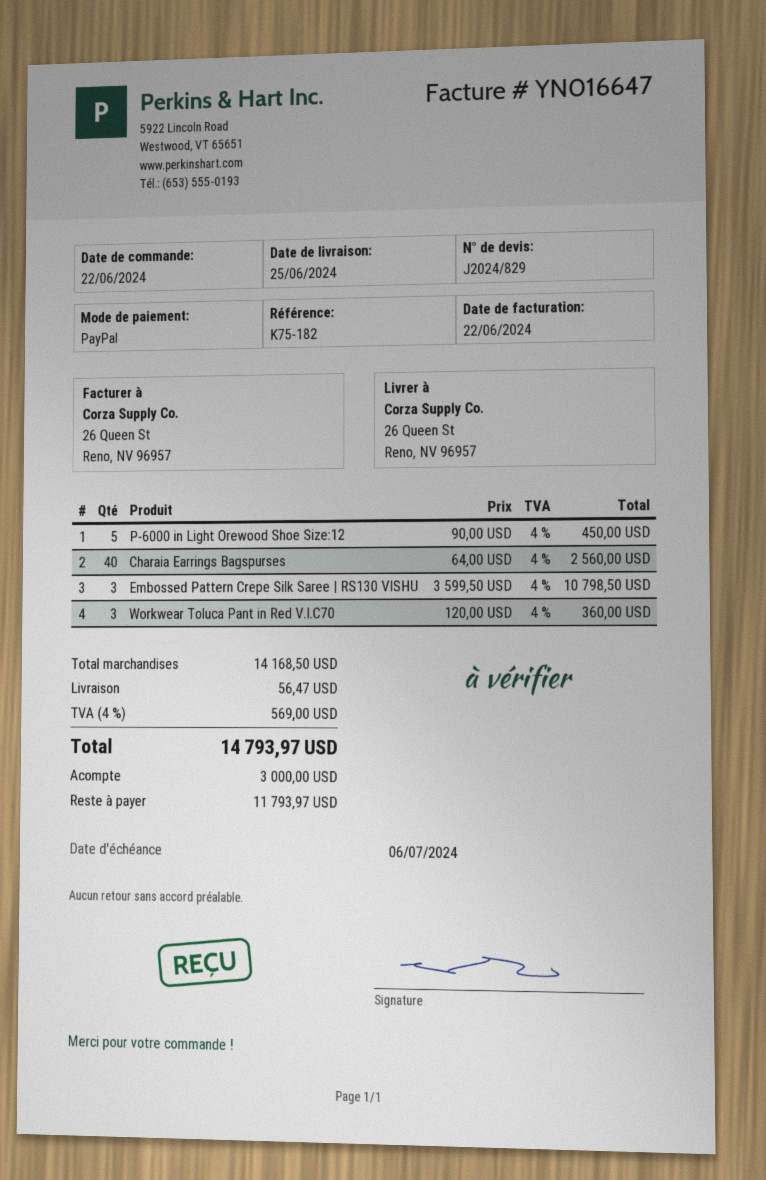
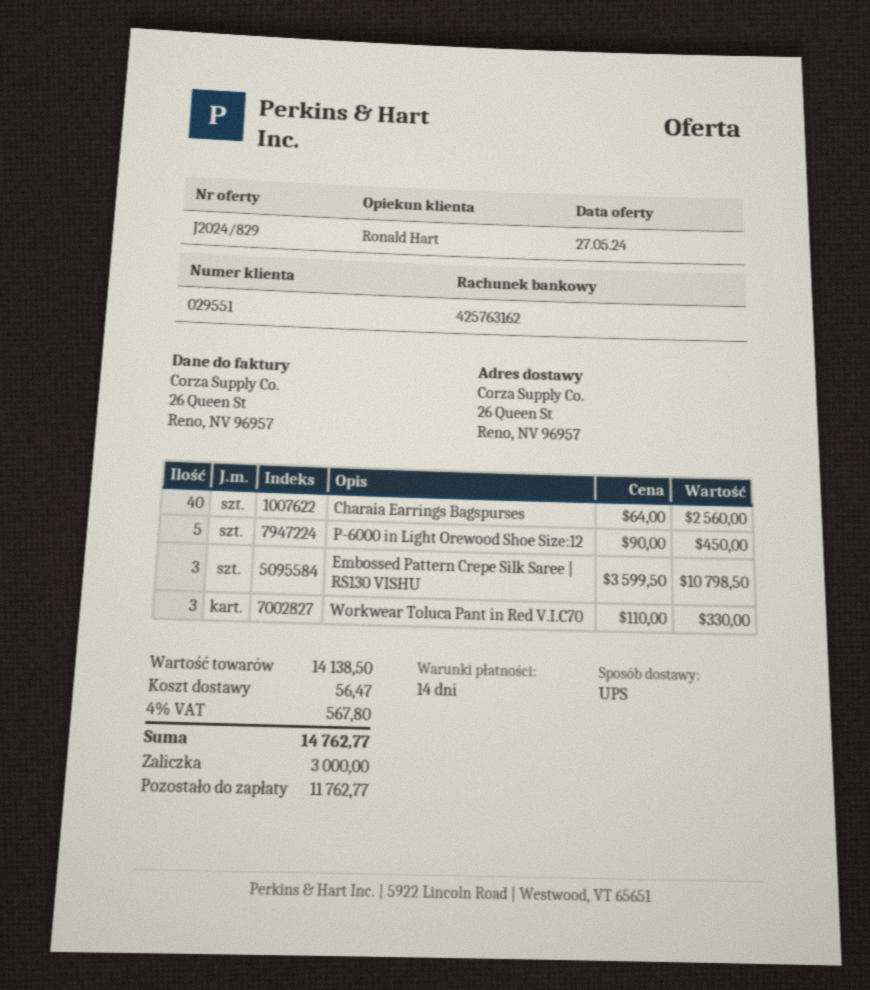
Workwear Toluca Pant in Red V.I.C70: 3 x 120.00 = 360.00 -> 3 x 110.00 = 330.00
subtotal: 14168.50 -> 14138.50
tax: 4% = 569.00 -> 4% = 567.80
total: 14793.97 -> 14762.77
balance: 11793.97 -> 11762.77

